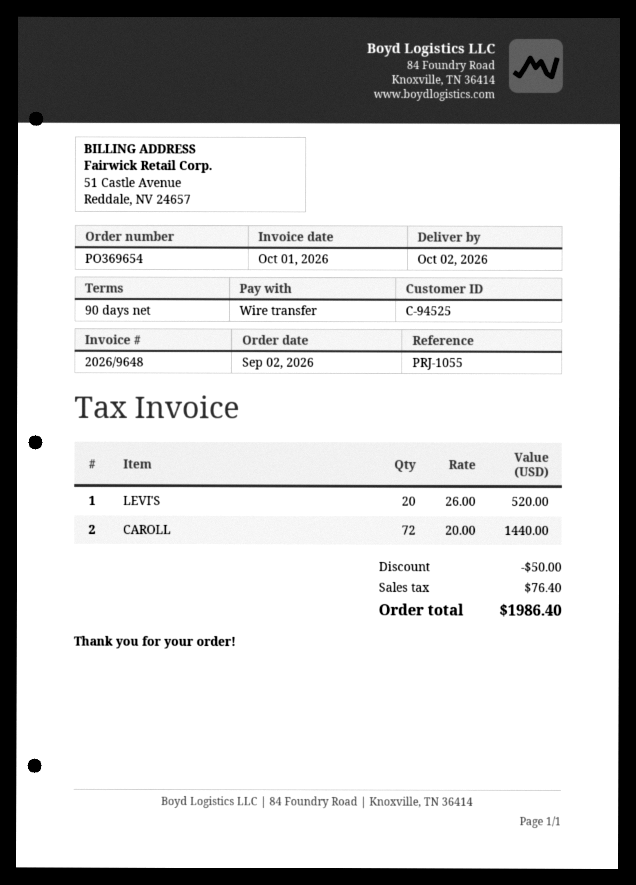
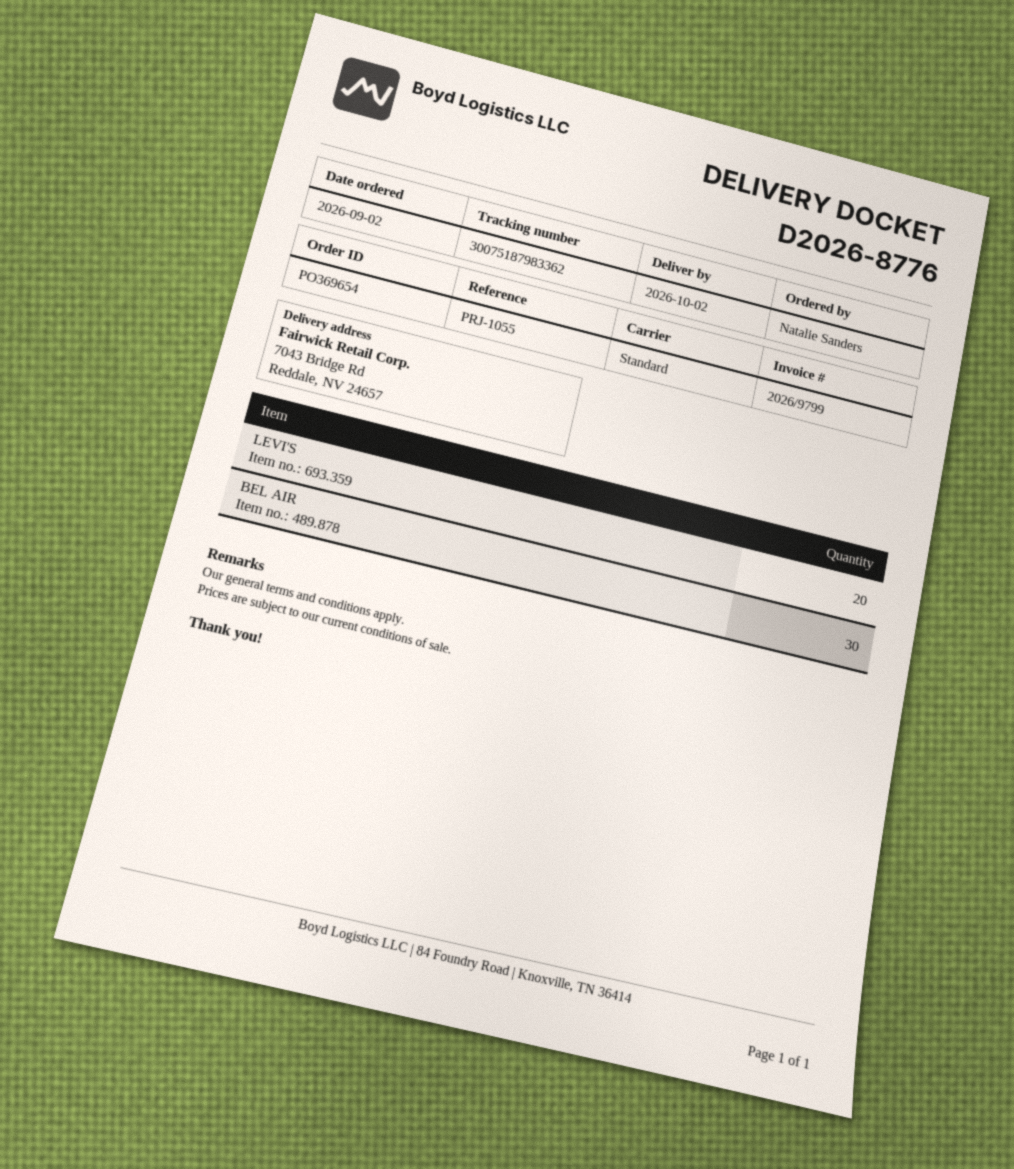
invoice number: 2026/9648 -> 2026/9799
CAROLL: 72 -> none
BEL AIR: none -> 30

